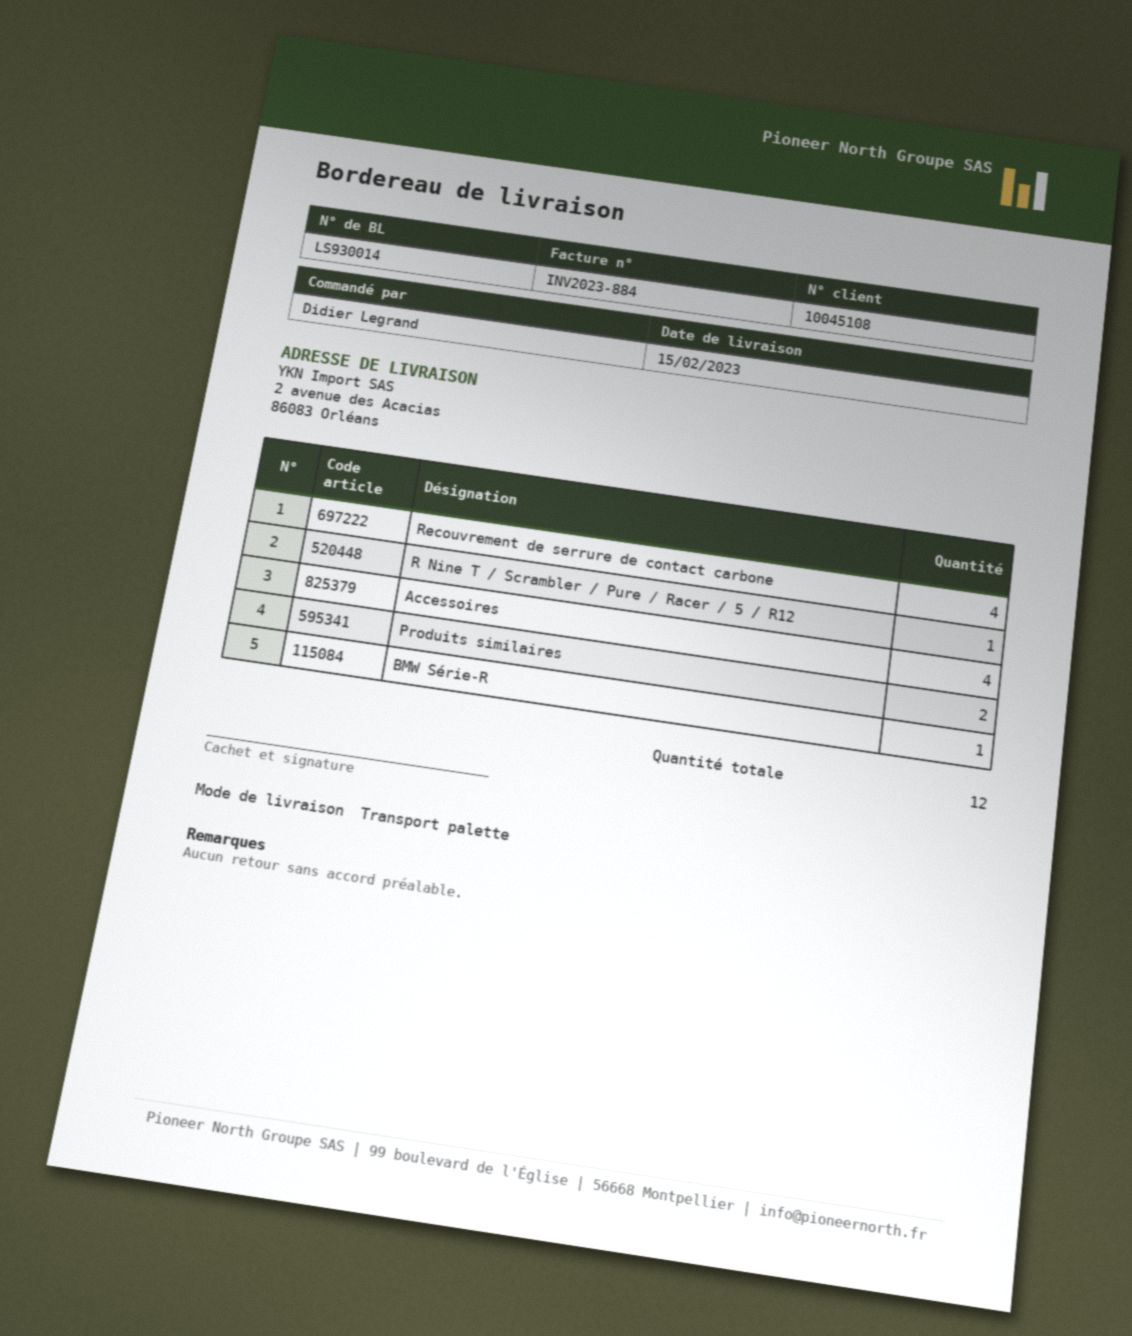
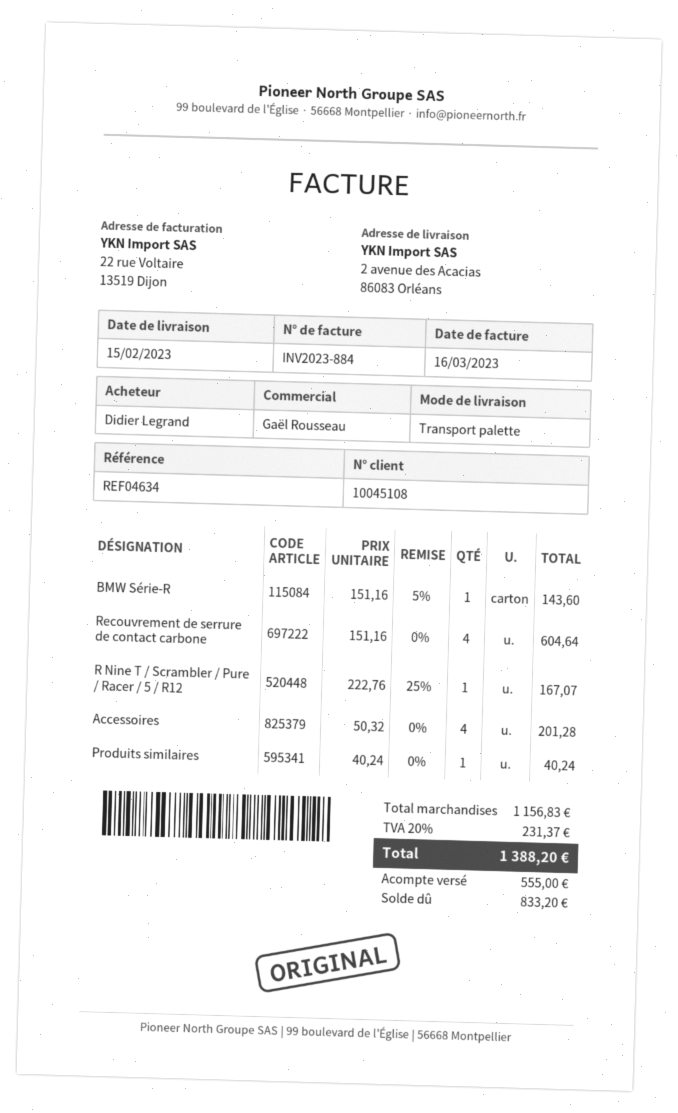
Produits similaires: 2 -> 1

